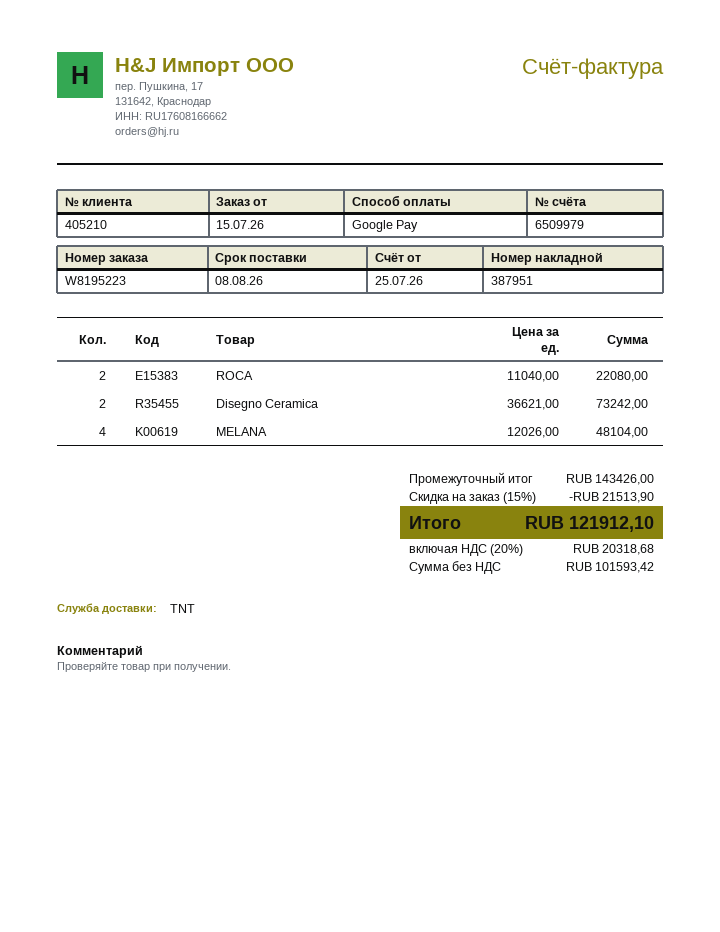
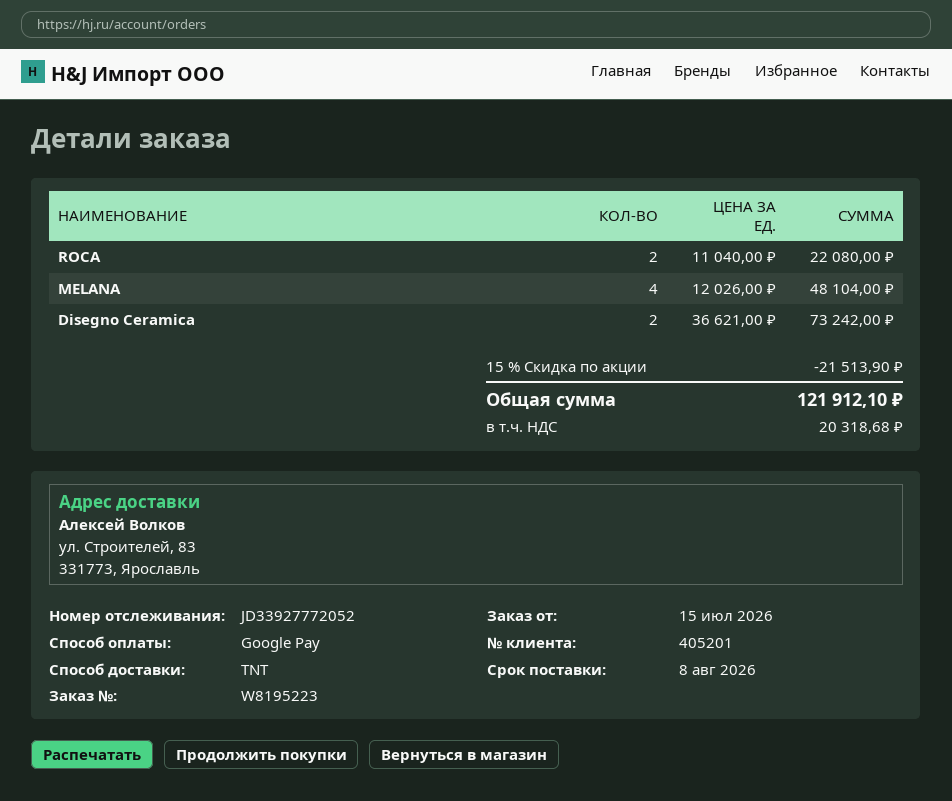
customer number: 405210 -> 405201

